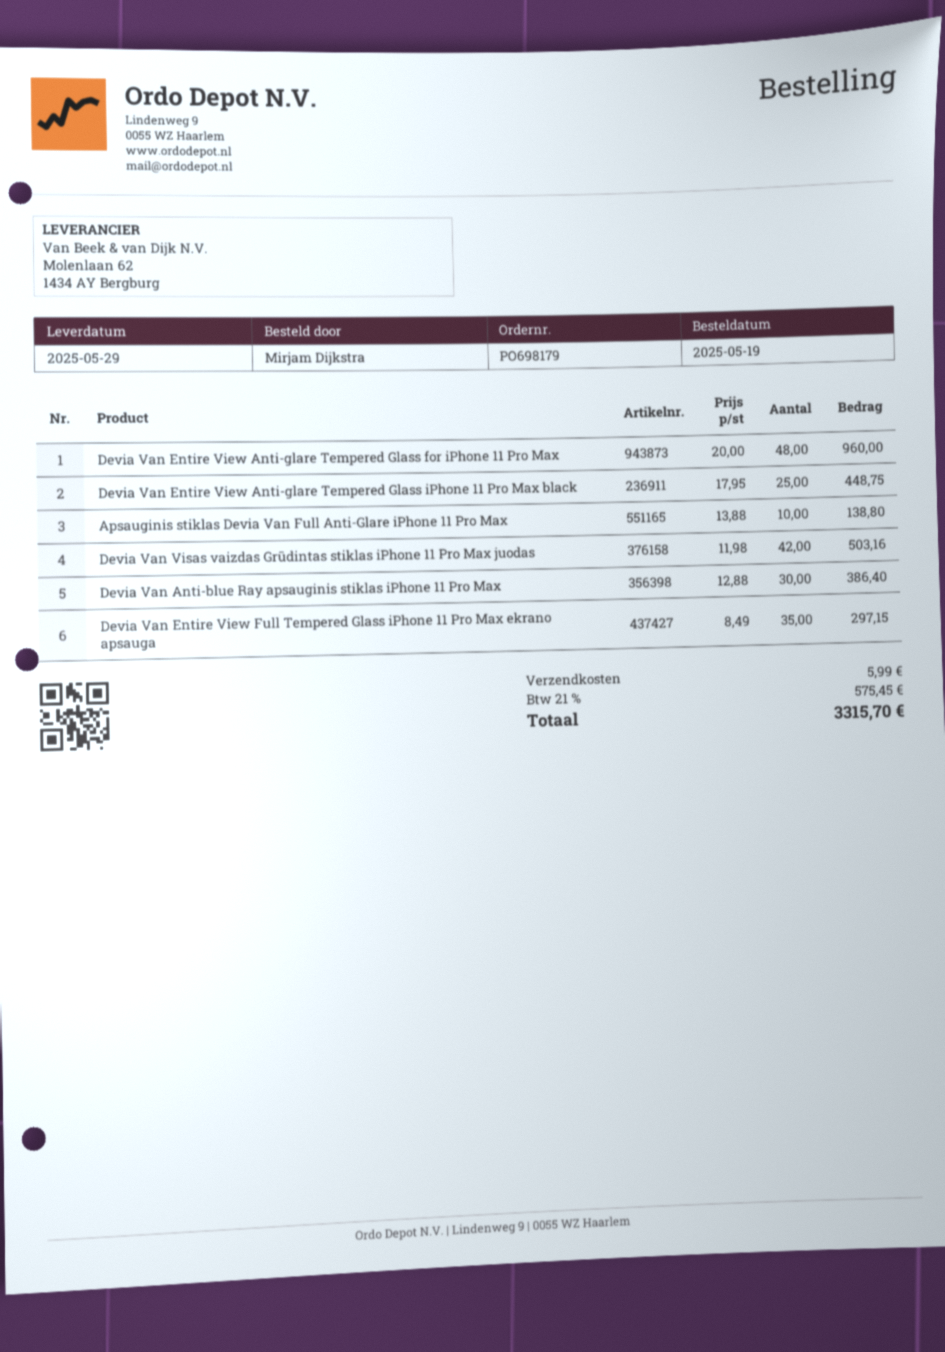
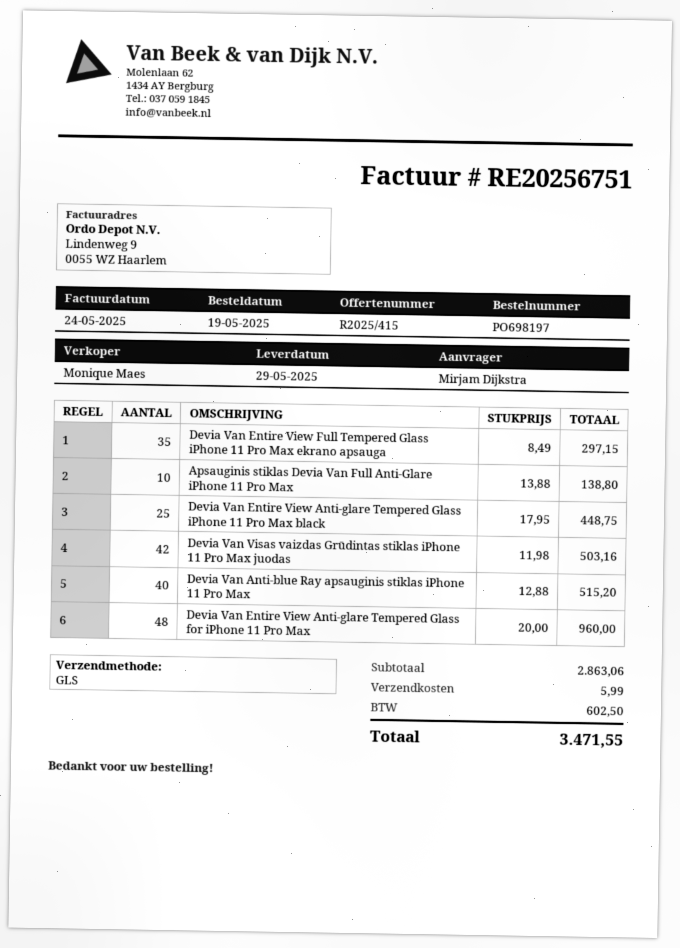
order number: PO698179 -> PO698197
Devia Van Anti-blue Ray apsauginis stiklas iPhone 11 Pro Max: 30 x 12.88 = 386.40 -> 40 x 12.88 = 515.20
tax: 575.45 -> 602.50
total: 3315.70 -> 3471.55

